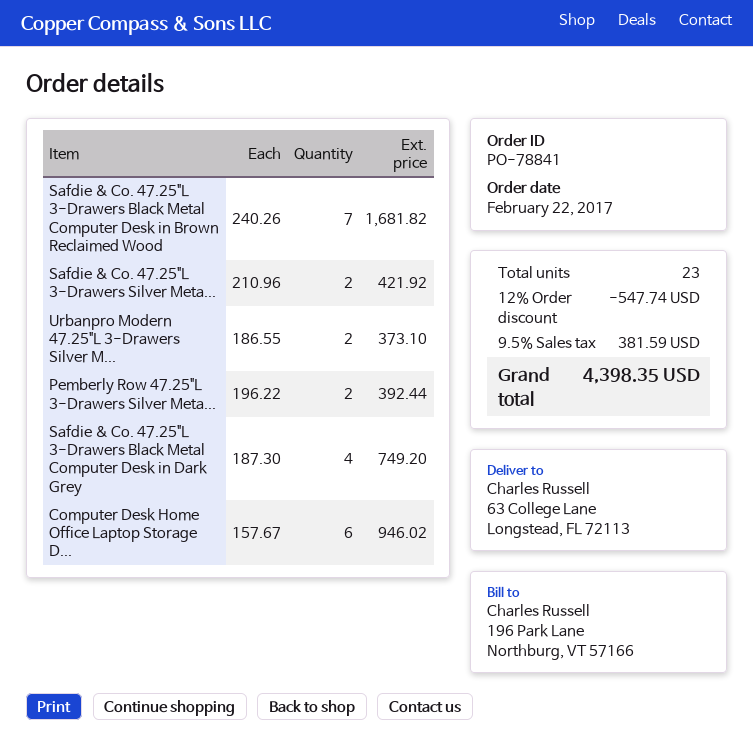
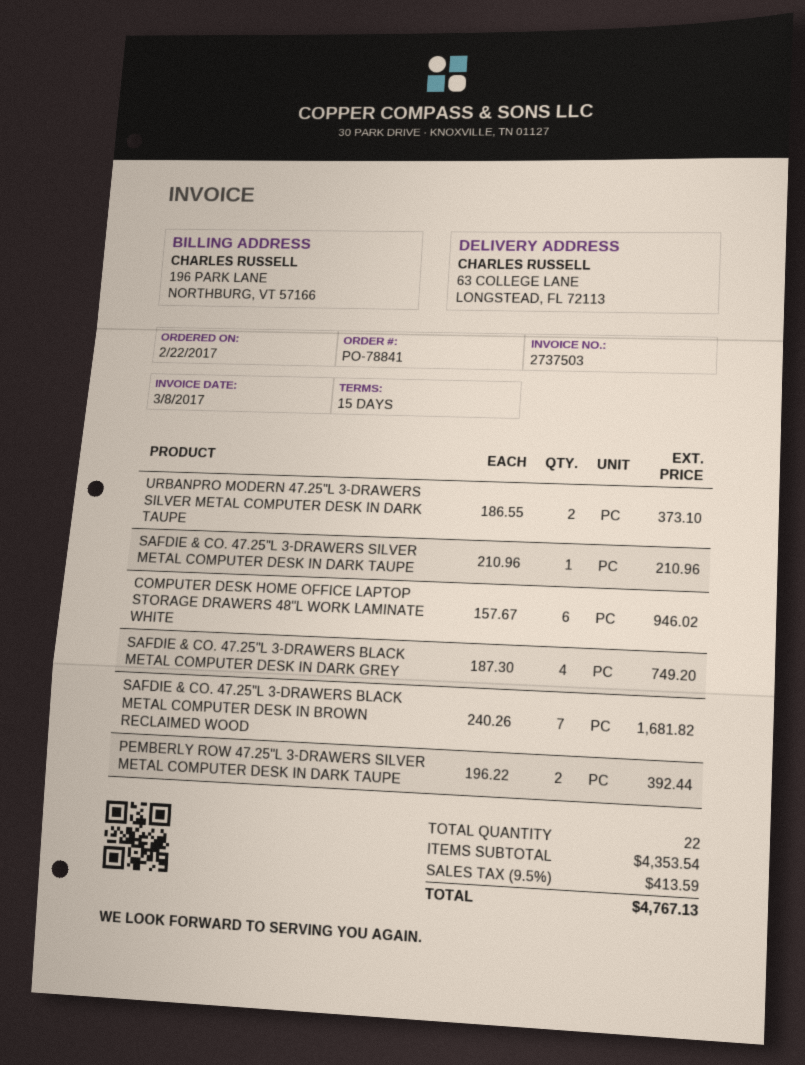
Safdie & Co. 47.25"L 3-Drawers Silver Meta...: 2 x 210.96 = 421.92 -> 1 x 210.96 = 210.96
total quantity: 23 -> 22
discount: 12% = 547.74 -> none
tax: 9.5% = 381.59 -> 9.5% = 413.59
total: 4398.35 -> 4767.13

